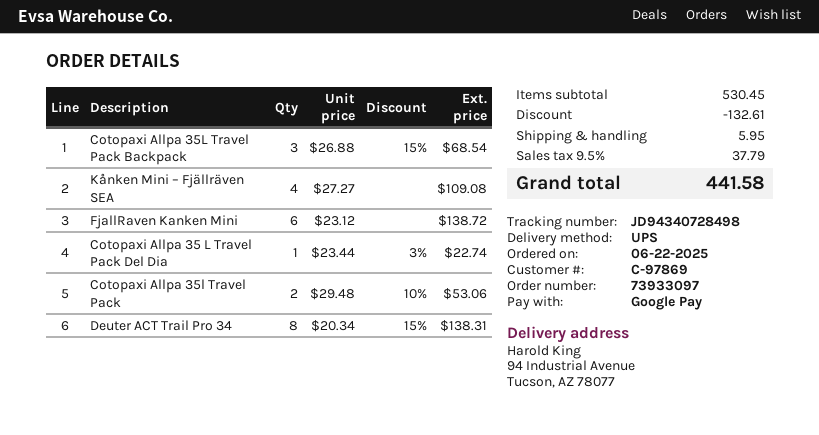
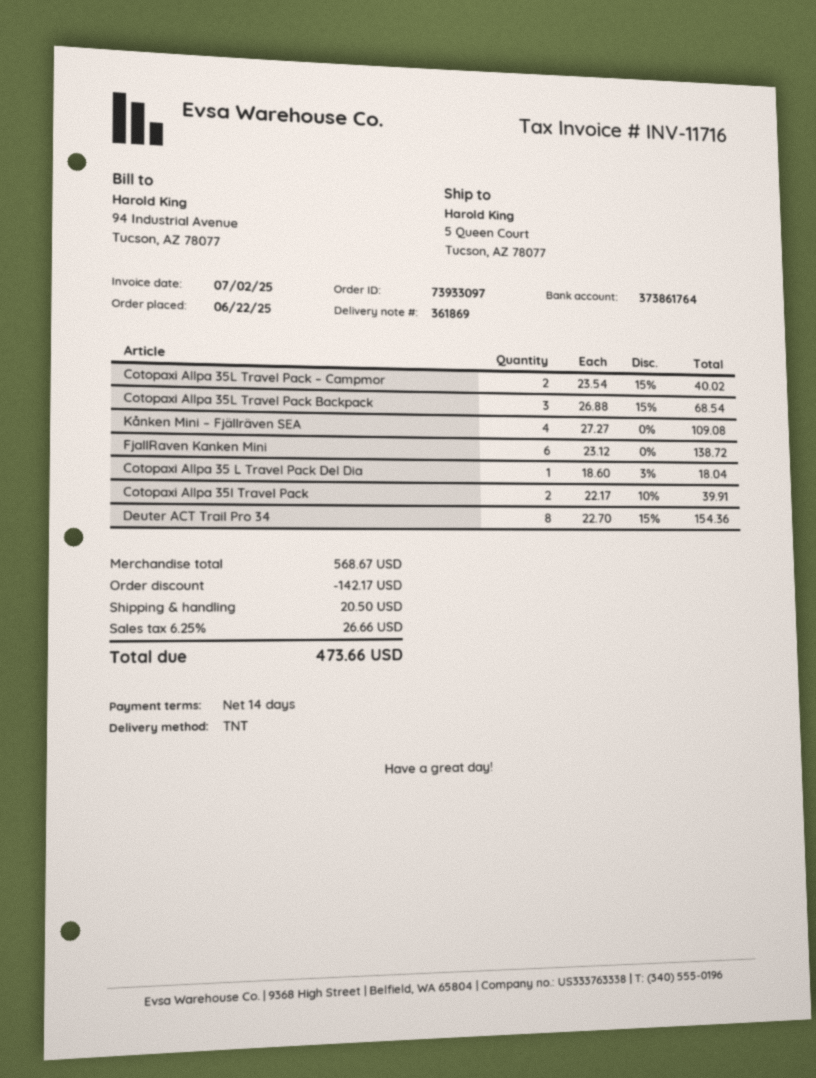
shipping method: UPS -> TNT
ship to: 94 Industrial Avenue, Tucson, AZ 78077 -> 5 Queen Court, Tucson, AZ 78077
Cotopaxi Allpa 35 L Travel Pack Del Dia: 1 x 23.44 - 3% = 22.74 -> 1 x 18.60 - 3% = 18.04
Cotopaxi Allpa 35l Travel Pack: 2 x 29.48 - 10% = 53.06 -> 2 x 22.17 - 10% = 39.91
Deuter ACT Trail Pro 34: 8 x 20.34 - 15% = 138.31 -> 8 x 22.70 - 15% = 154.36
Cotopaxi Allpa 35L Travel Pack – Campmor: none -> 2 x 23.54 - 15% = 40.02
subtotal: 530.45 -> 568.67
discount: 132.61 -> 142.17
shipping: 5.95 -> 20.50
tax: 9.5% = 37.79 -> 6.25% = 26.66
total: 441.58 -> 473.66

